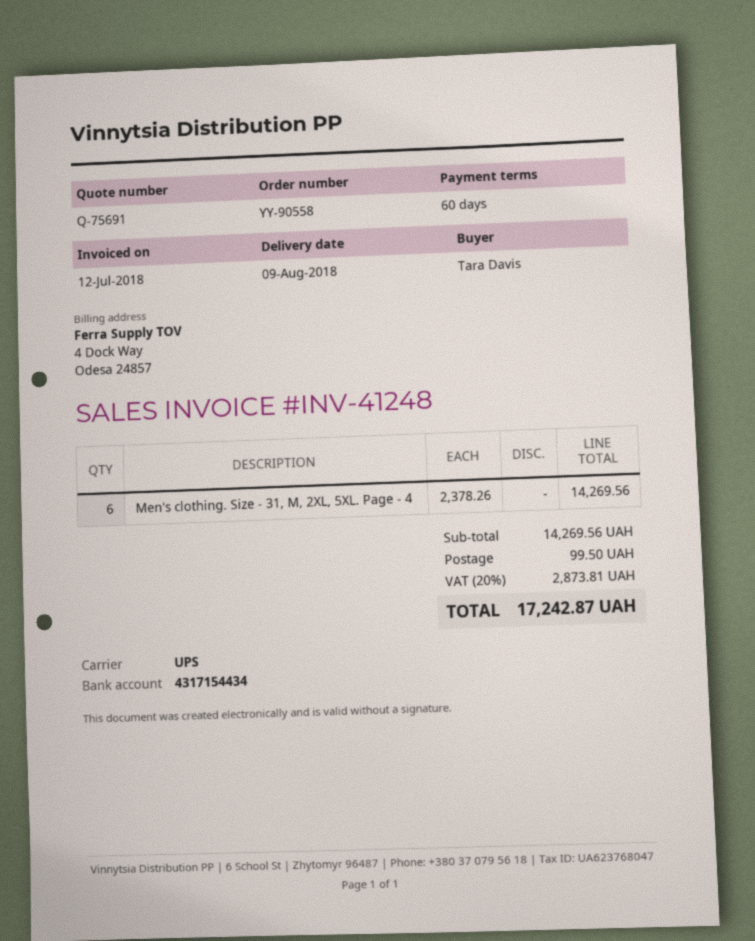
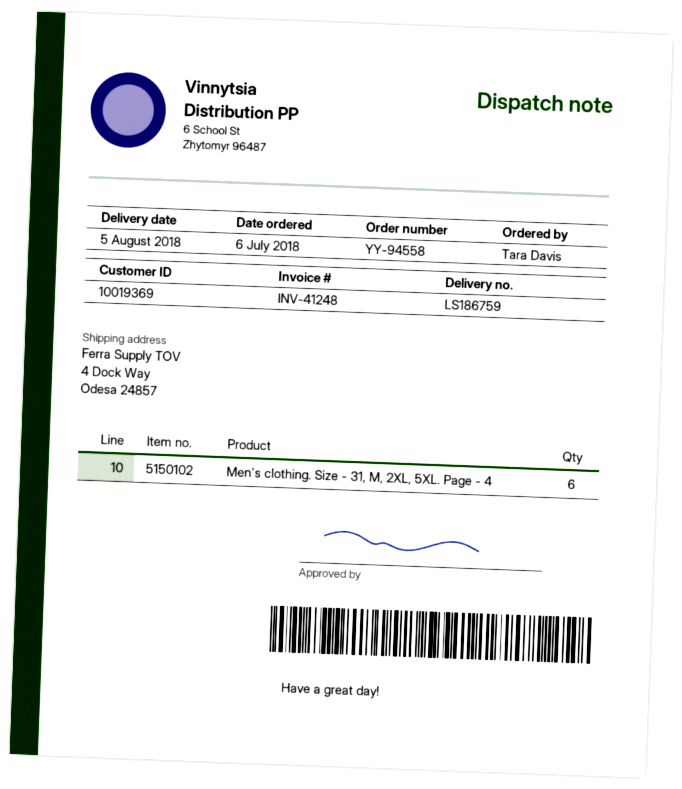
order number: YY-90558 -> YY-94558
delivery date: 2018-08-09 -> 2018-08-05

